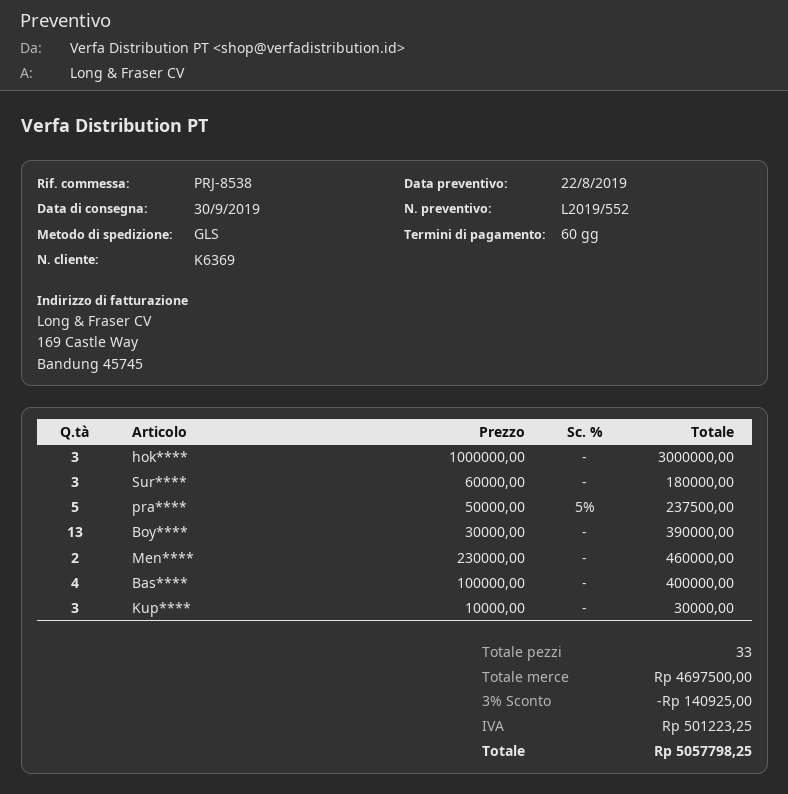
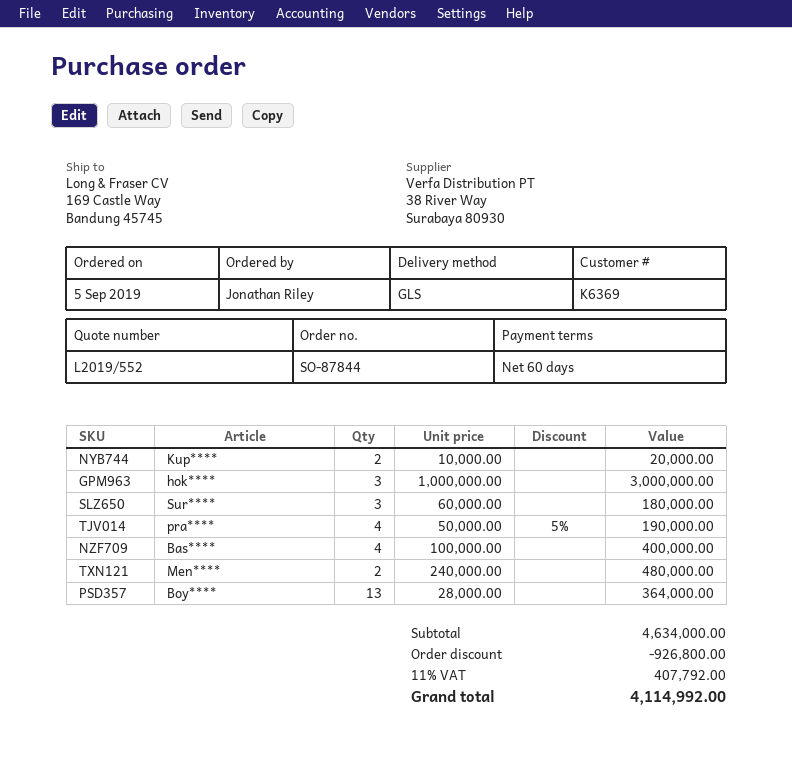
pra****: 5 x 50000.00 - 5% = 237500.00 -> 4 x 50000.00 - 5% = 190000.00
Boy****: 13 x 30000.00 = 390000.00 -> 13 x 28000.00 = 364000.00
Men****: 2 x 230000.00 = 460000.00 -> 2 x 240000.00 = 480000.00
Kup****: 3 x 10000.00 = 30000.00 -> 2 x 10000.00 = 20000.00
subtotal: 4697500.00 -> 4634000.00
discount: 140925.00 -> 926800.00
tax: 501223.25 -> 407792.00
total: 5057798.25 -> 4114992.00

